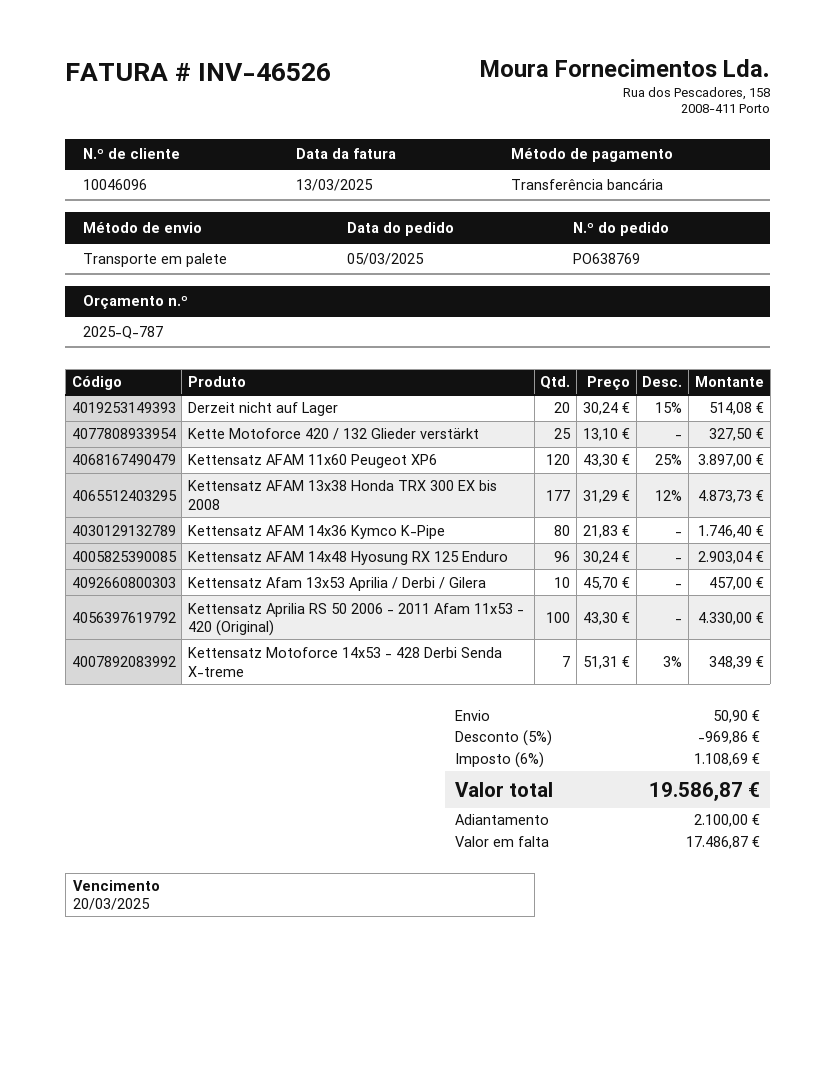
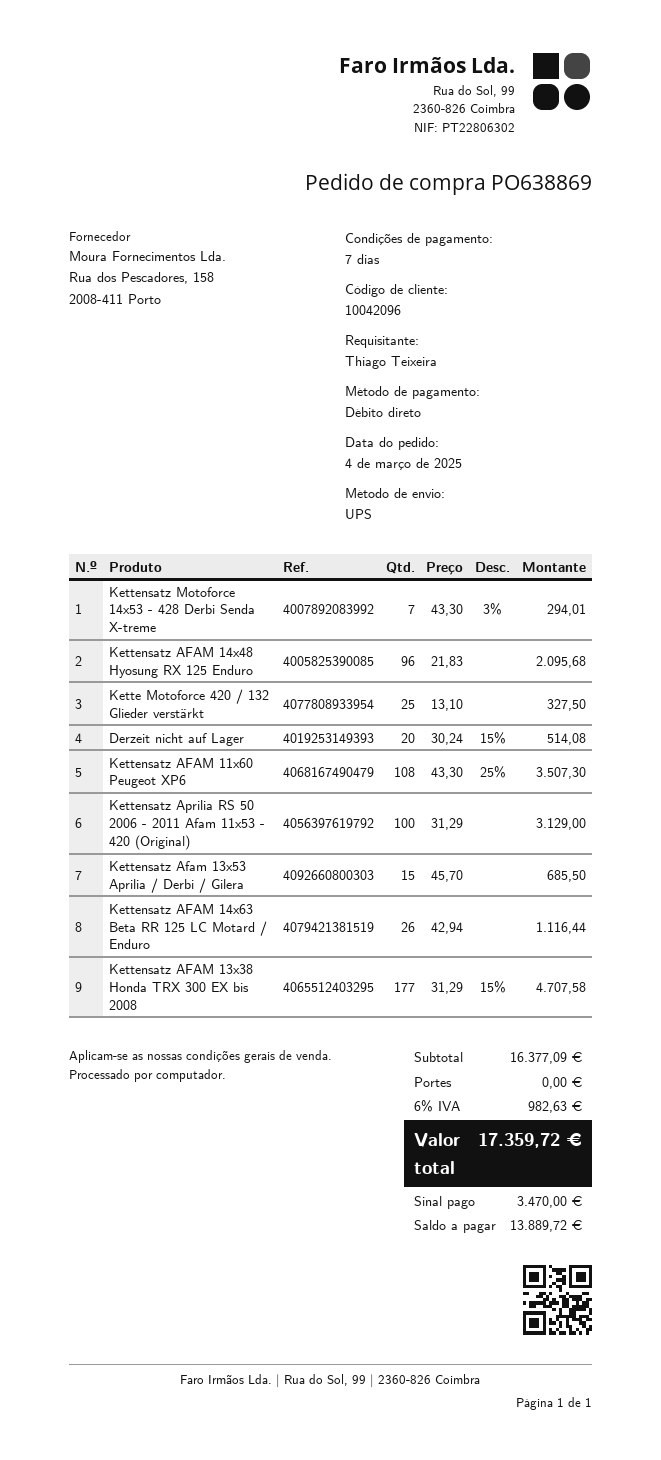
order number: PO638769 -> PO638869
order date: 2025-03-05 -> 2025-03-04
customer number: 10046096 -> 10042096
payment method: bank transfer -> direct debit
shipping method: pallet freight -> UPS
Kettensatz AFAM 11x60 Peugeot XP6: 120 x 43.30 - 25% = 3897.00 -> 108 x 43.30 - 25% = 3507.30
Kettensatz AFAM 13x38 Honda TRX 300 EX bis 2008: 177 x 31.29 - 12% = 4873.73 -> 177 x 31.29 - 15% = 4707.58
Kettensatz AFAM 14x36 Kymco K-Pipe: 80 x 21.83 = 1746.40 -> none
Kettensatz AFAM 14x48 Hyosung RX 125 Enduro: 96 x 30.24 = 2903.04 -> 96 x 21.83 = 2095.68
Kettensatz Afam 13x53 Aprilia / Derbi / Gilera: 10 x 45.70 = 457.00 -> 15 x 45.70 = 685.50
Kettensatz Aprilia RS 50 2006 - 2011 Afam 11x53 - 420 (Original): 100 x 43.30 = 4330.00 -> 100 x 31.29 = 3129.00
Kettensatz Motoforce 14x53 - 428 Derbi Senda X-treme: 7 x 51.31 - 3% = 348.39 -> 7 x 43.30 - 3% = 294.01
Kettensatz AFAM 14x63 Beta RR 125 LC Motard / Enduro: none -> 26 x 42.94 = 1116.44
discount: 5% = 969.86 -> none
shipping: 50.90 -> 0.00
tax: 6% = 1108.69 -> 6% = 982.63
total: 19586.87 -> 17359.72
deposit: 2100.00 -> 3470.00
balance: 17486.87 -> 13889.72

